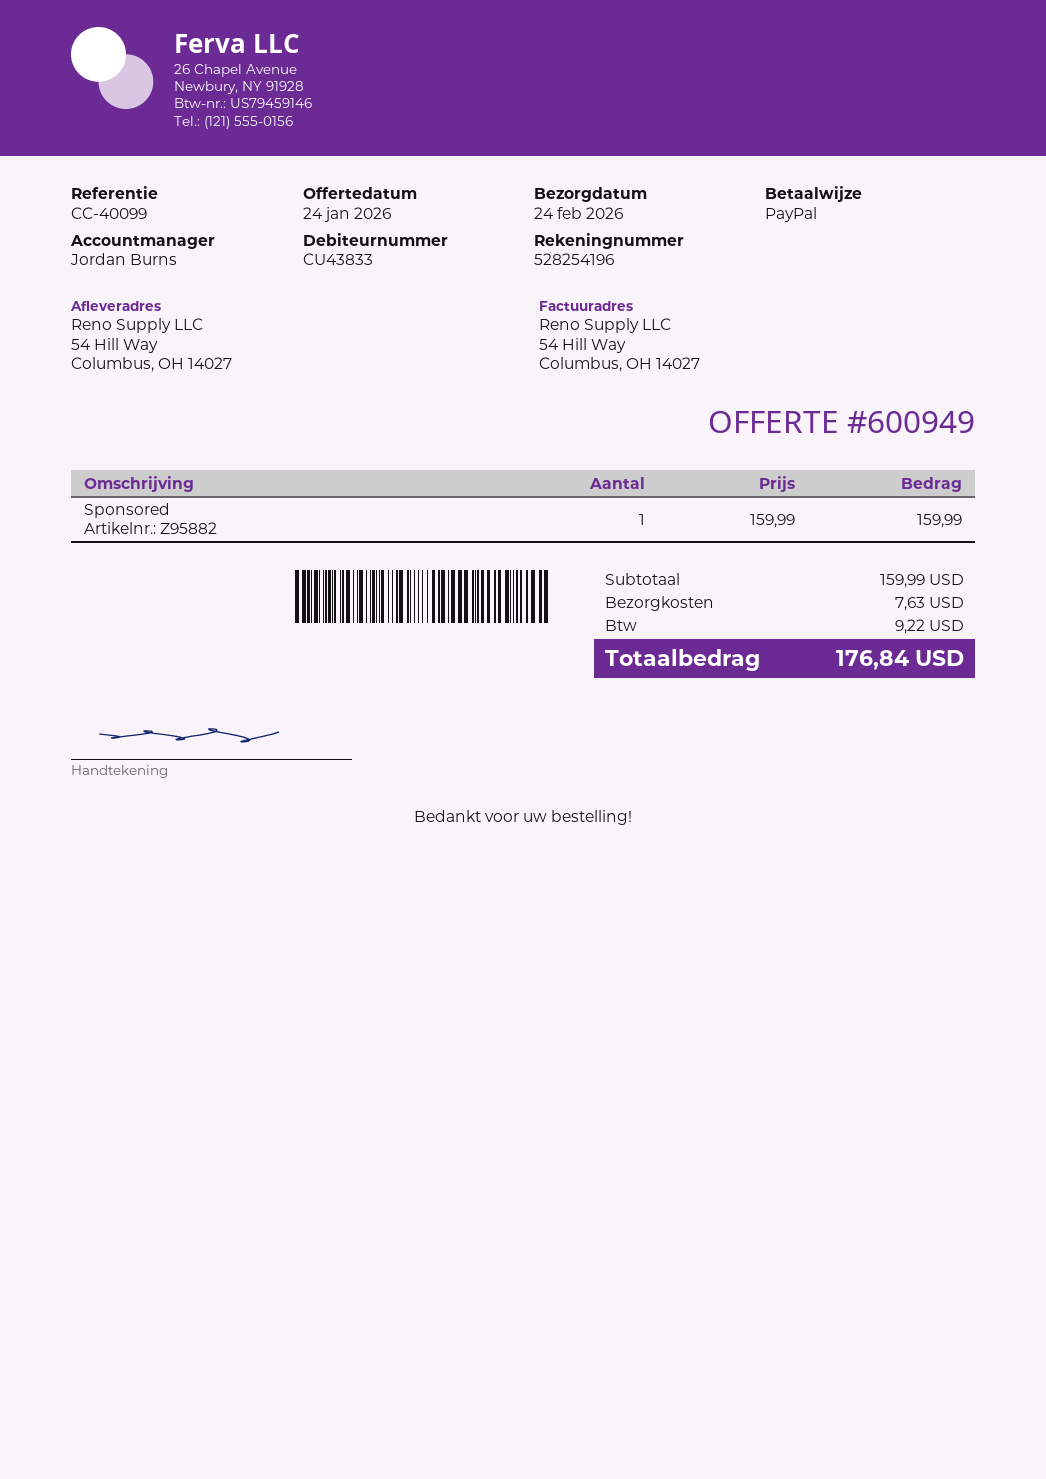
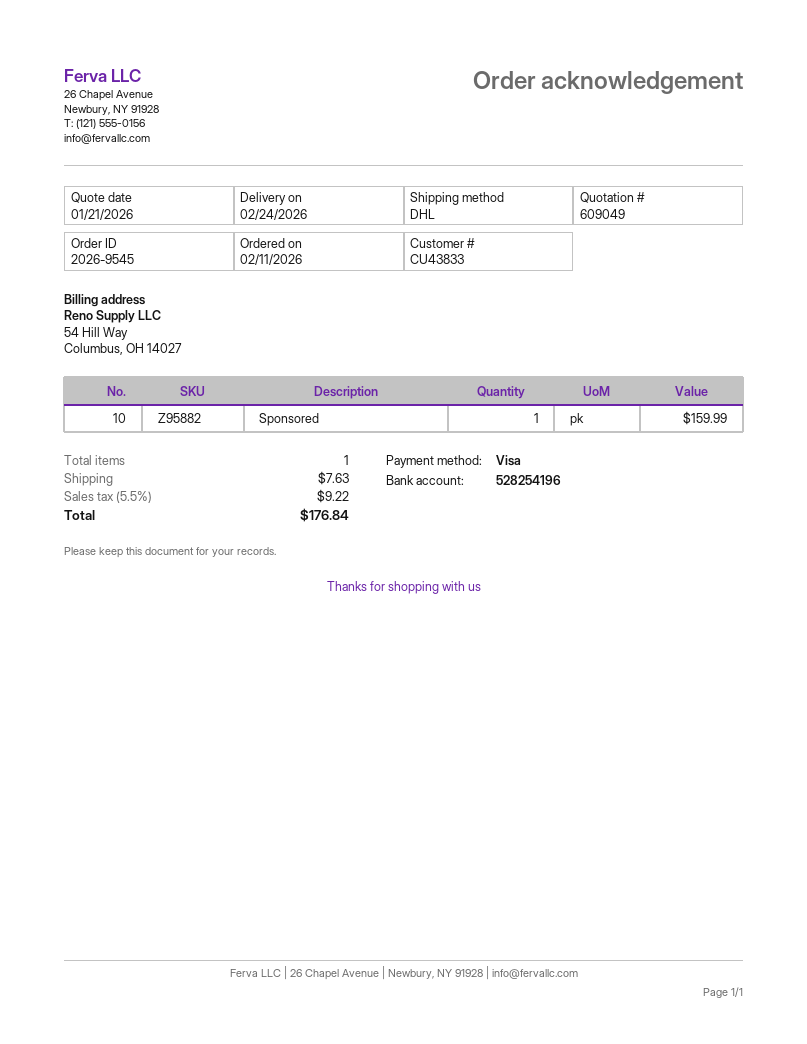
quote number: 600949 -> 609049
quote date: 2026-01-24 -> 2026-01-21
payment method: PayPal -> Visa

